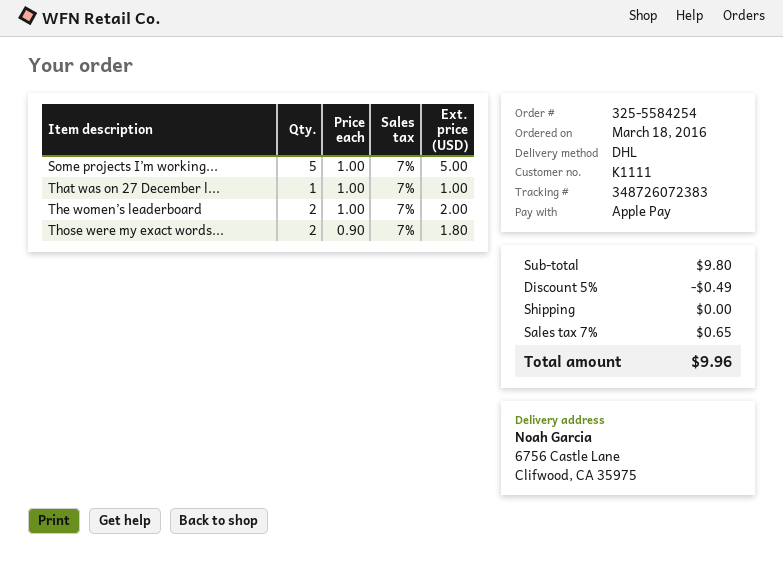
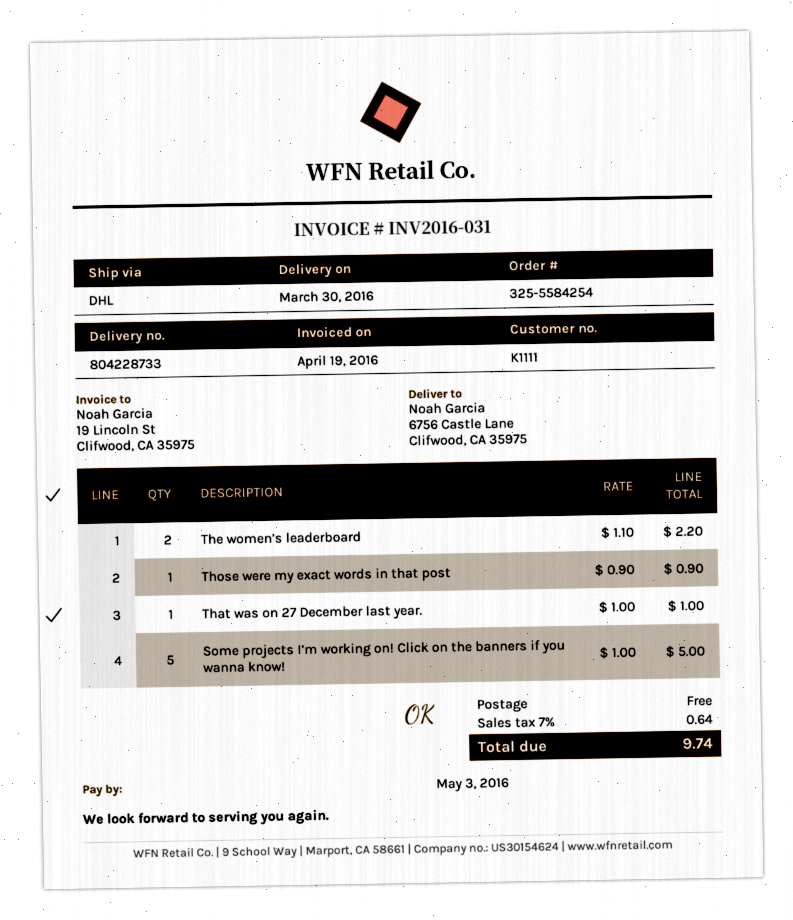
The women’s leaderboard: 2 x 1.00 = 2.00 -> 2 x 1.10 = 2.20
Those were my exact words...: 2 x 0.90 = 1.80 -> 1 x 0.90 = 0.90
discount: 5% = 0.49 -> none
tax: 7% = 0.65 -> 7% = 0.64
total: 9.96 -> 9.74

